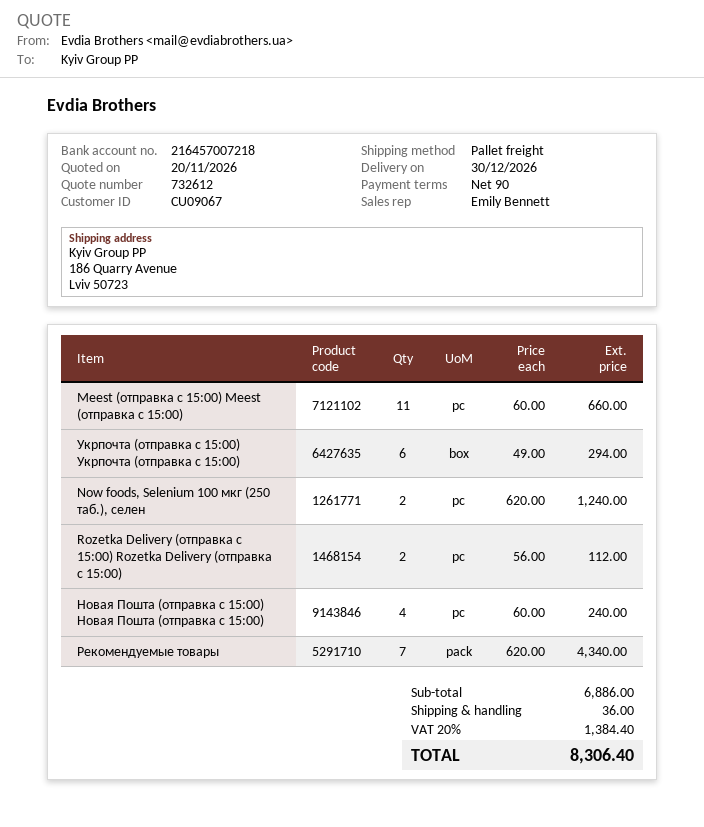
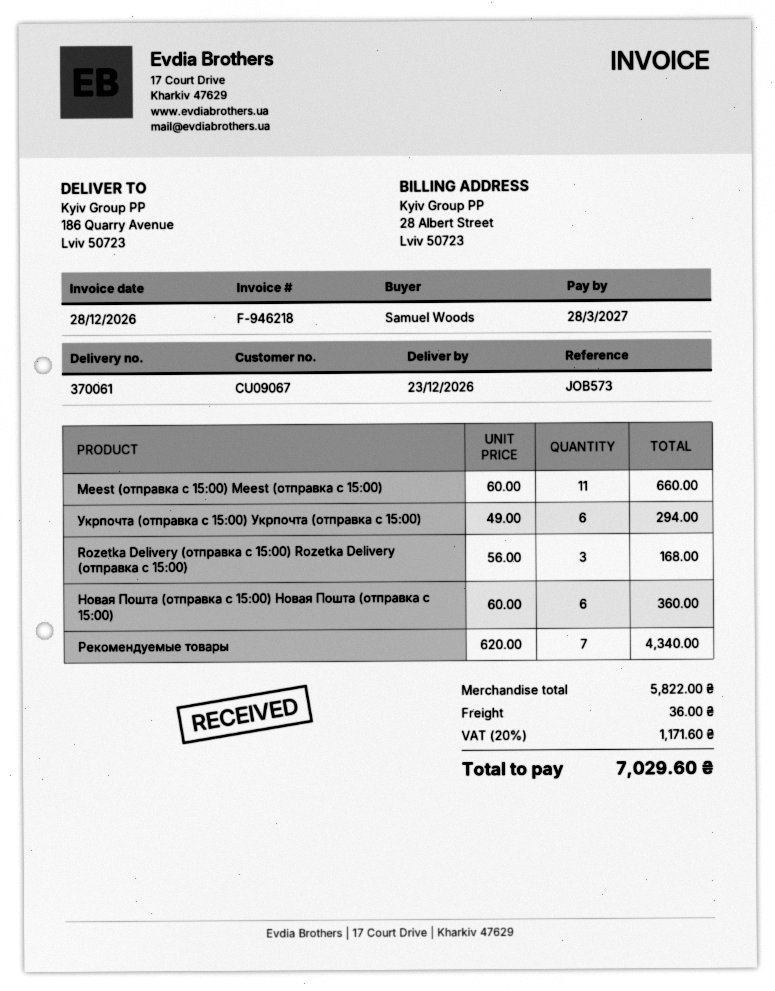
delivery date: 2026-12-30 -> 2026-12-23
Now foods, Selenium 100 мкг (250 таб.), селен: 2 x 620.00 = 1240.00 -> none
Rozetka Delivery (отправка с 15:00) Rozetka Delivery (отправка с 15:00): 2 x 56.00 = 112.00 -> 3 x 56.00 = 168.00
Новая Пошта (отправка с 15:00) Новая Пошта (отправка с 15:00): 4 x 60.00 = 240.00 -> 6 x 60.00 = 360.00
subtotal: 6886.00 -> 5822.00
tax: 20% = 1384.40 -> 20% = 1171.60
total: 8306.40 -> 7029.60

